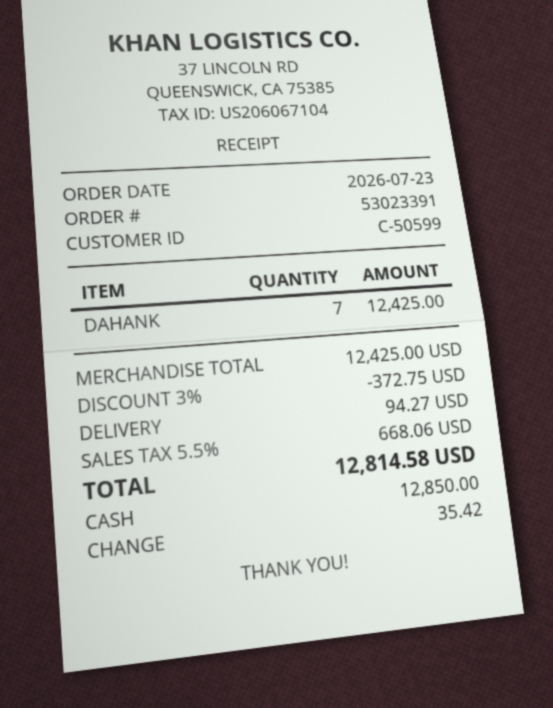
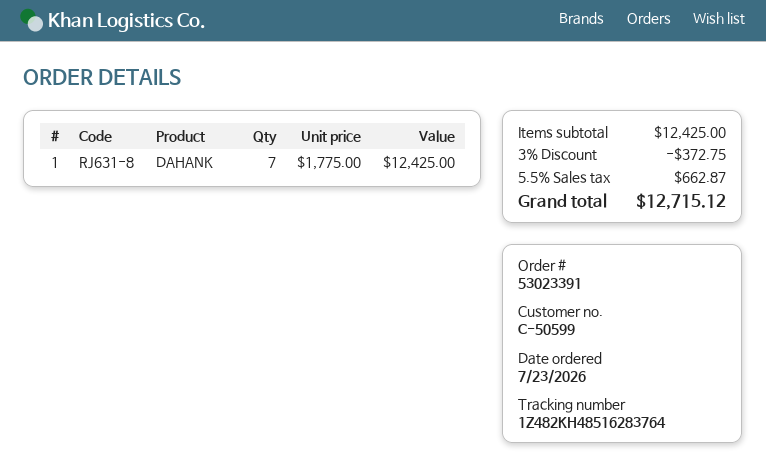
shipping: 94.27 -> none
tax: 5.5% = 668.06 -> 5.5% = 662.87
total: 12814.58 -> 12715.12

